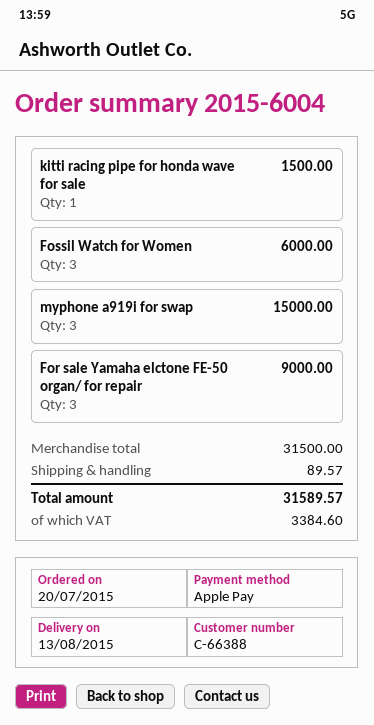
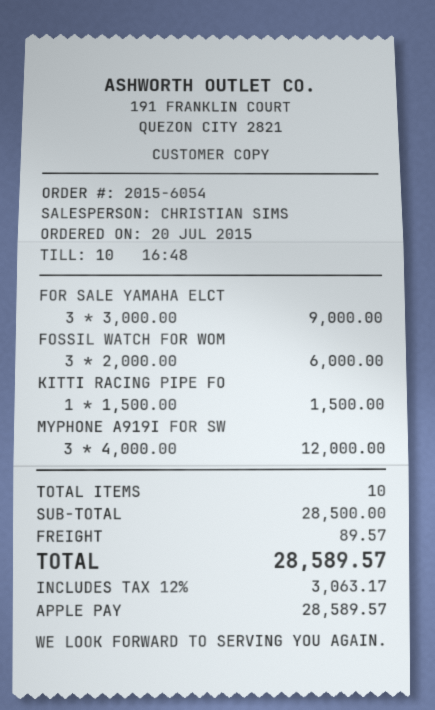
order number: 2015-6004 -> 2015-6054
myphone a919i for swap: 3 for 15000.00 -> 3 for 12000.00
subtotal: 31500.00 -> 28500.00
tax: 3384.60 -> 3063.17
total: 31589.57 -> 28589.57

